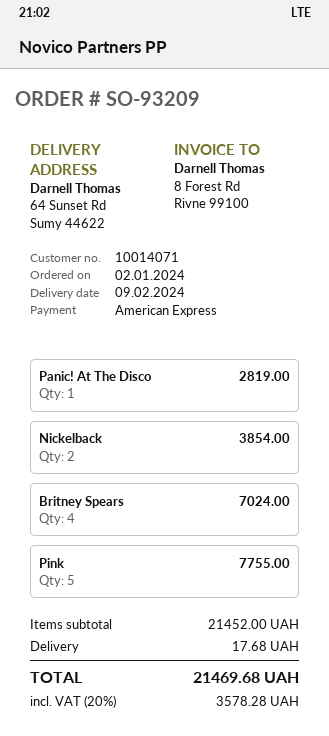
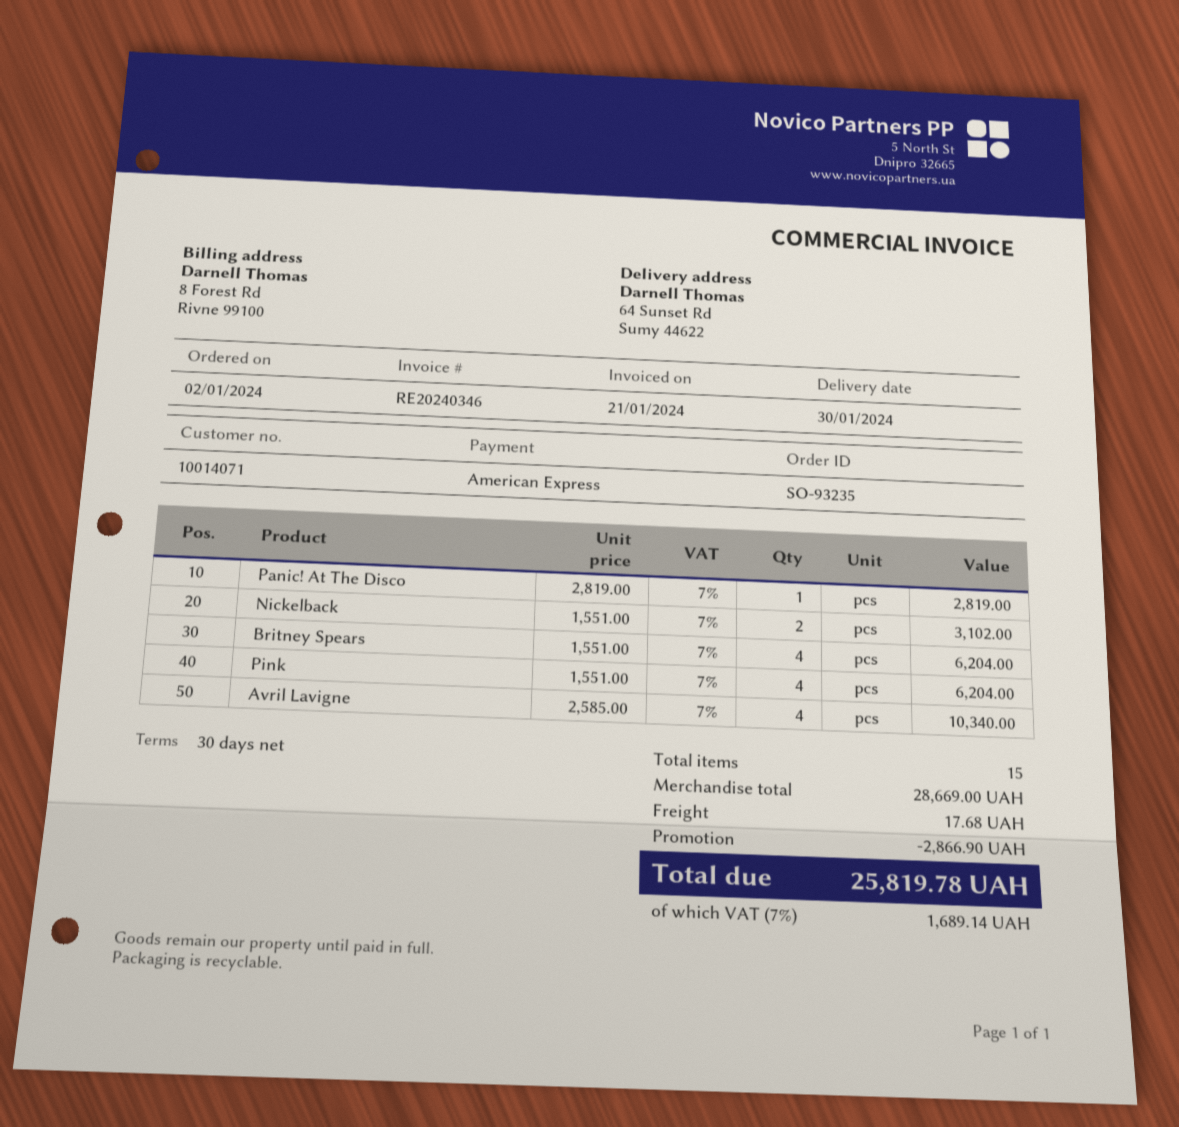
order number: SO-93209 -> SO-93235
delivery date: 2024-02-09 -> 2024-01-30
Nickelback: 2 for 3854.00 -> 2 for 3102.00
Britney Spears: 4 for 7024.00 -> 4 for 6204.00
Pink: 5 for 7755.00 -> 4 for 6204.00
Avril Lavigne: none -> 4 for 10340.00
subtotal: 21452.00 -> 28669.00
discount: none -> 2866.90
tax: 20% = 3578.28 -> 7% = 1689.14
total: 21469.68 -> 25819.78

